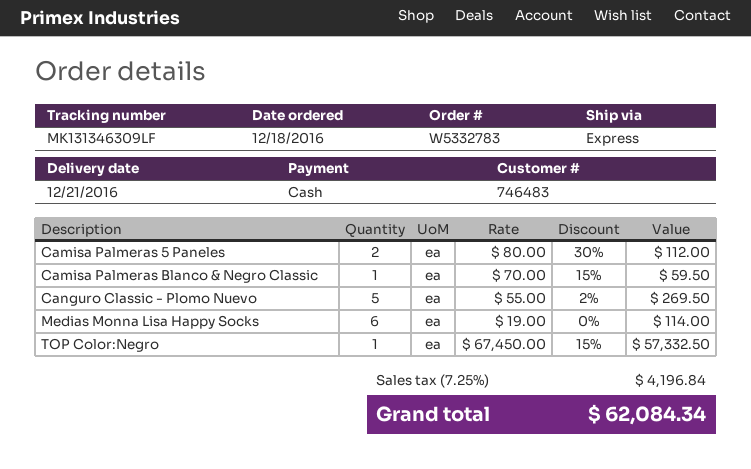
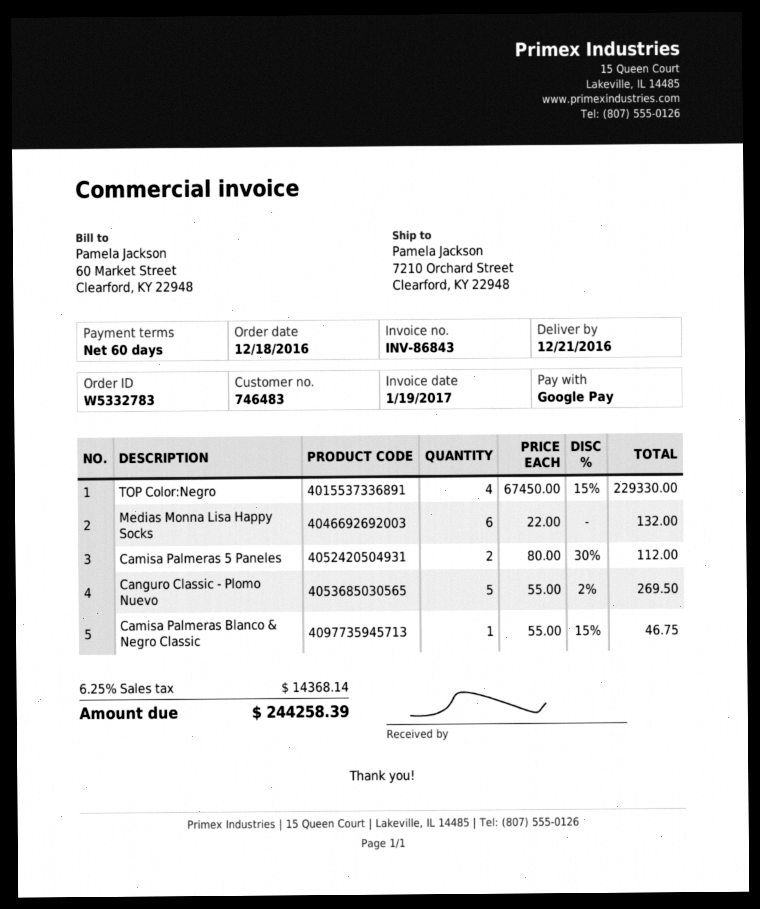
payment method: cash -> Google Pay
Camisa Palmeras Blanco & Negro Classic: 1 x 70.00 - 15% = 59.50 -> 1 x 55.00 - 15% = 46.75
Medias Monna Lisa Happy Socks: 6 x 19.00 = 114.00 -> 6 x 22.00 = 132.00
TOP Color:Negro: 1 x 67450.00 - 15% = 57332.50 -> 4 x 67450.00 - 15% = 229330.00
tax: 7.25% = 4196.84 -> 6.25% = 14368.14
total: 62084.34 -> 244258.39

